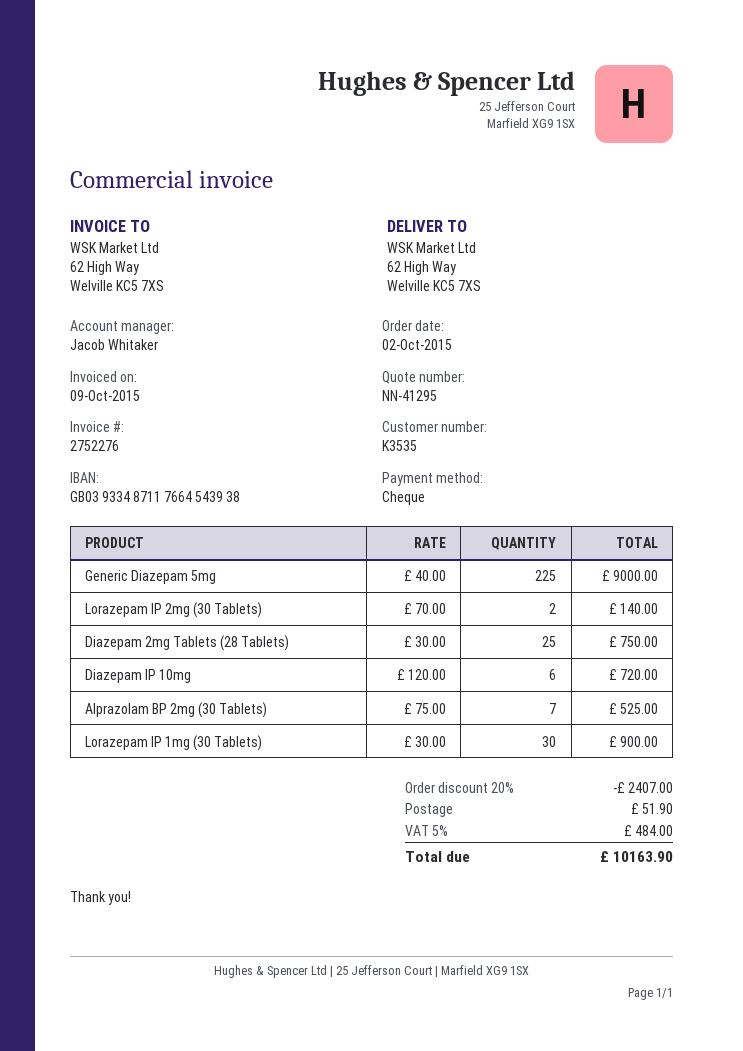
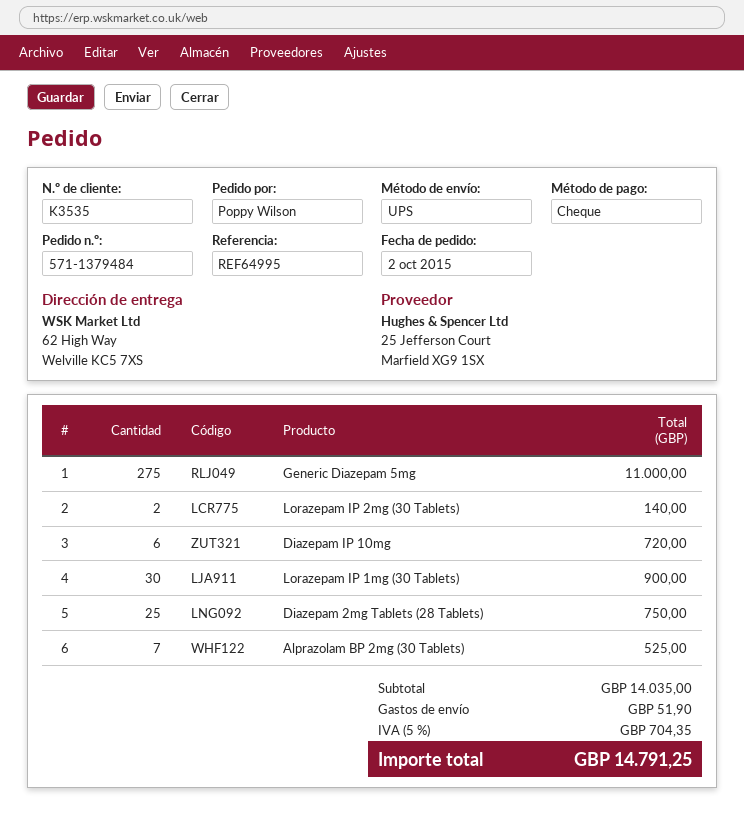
Generic Diazepam 5mg: 225 for 9000.00 -> 275 for 11000.00
discount: 20% = 2407.00 -> none
tax: 5% = 484.00 -> 5% = 704.35
total: 10163.90 -> 14791.25

